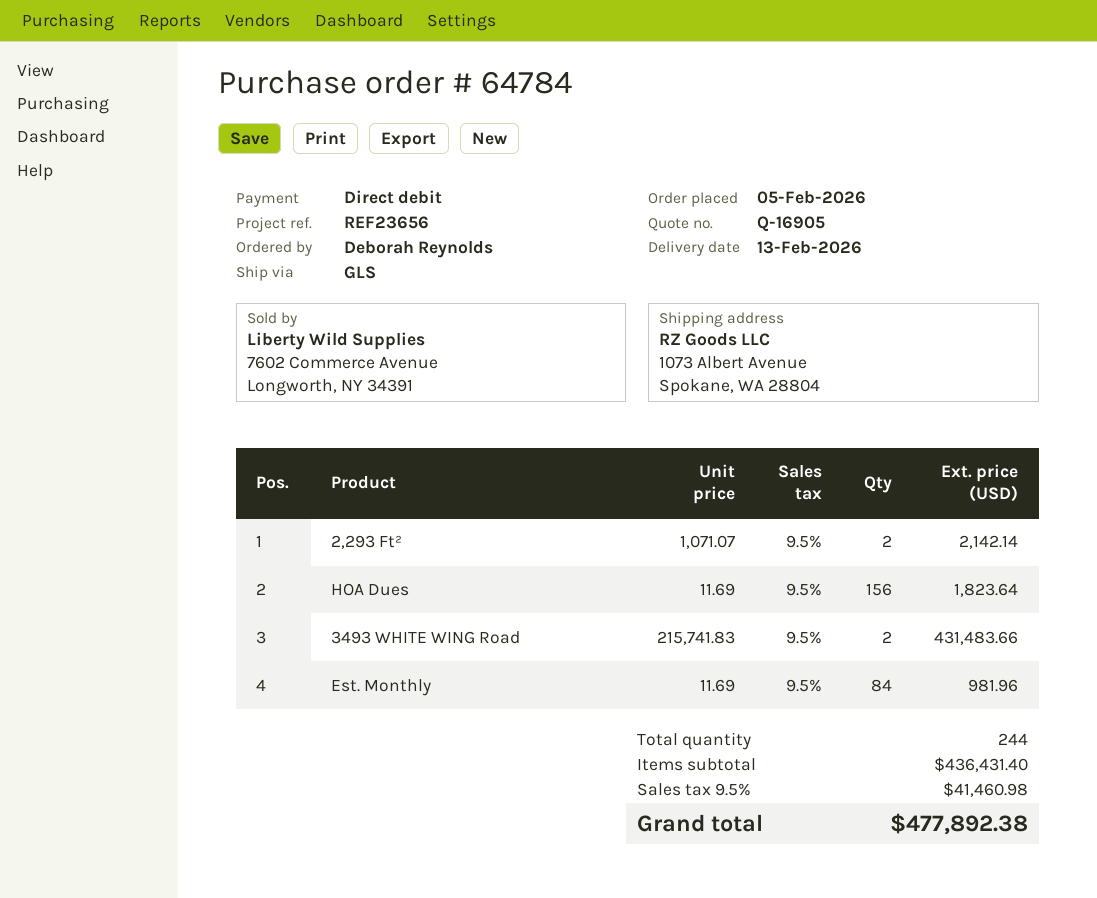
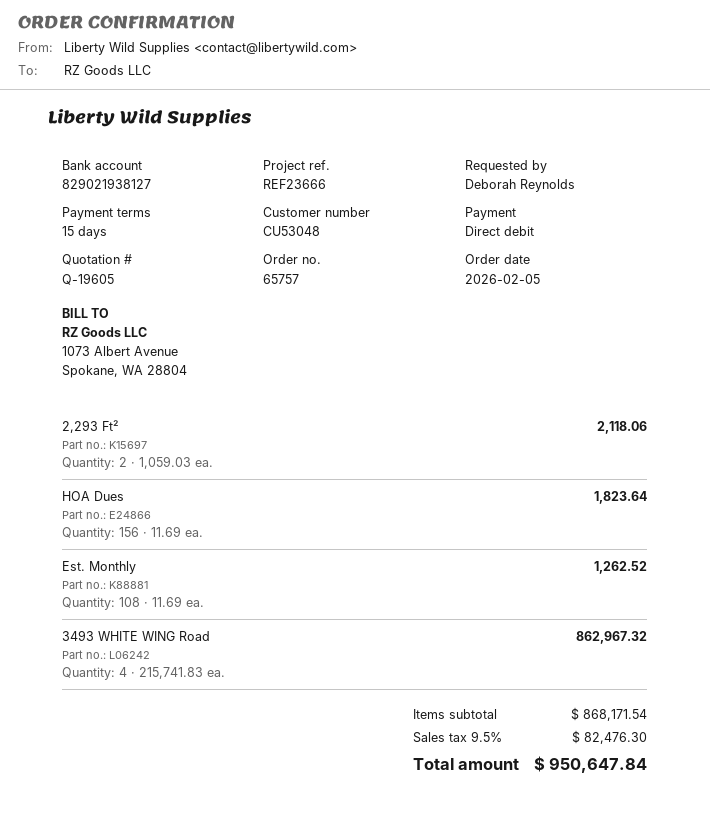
quote number: Q-16905 -> Q-19605
order number: 64784 -> 65757
reference: REF23656 -> REF23666
2,293 Ft²: 2 x 1071.07 = 2142.14 -> 2 x 1059.03 = 2118.06
3493 WHITE WING Road: 2 x 215741.83 = 431483.66 -> 4 x 215741.83 = 862967.32
Est. Monthly: 84 x 11.69 = 981.96 -> 108 x 11.69 = 1262.52
subtotal: 436431.40 -> 868171.54
tax: 9.5% = 41460.98 -> 9.5% = 82476.30
total: 477892.38 -> 950647.84

